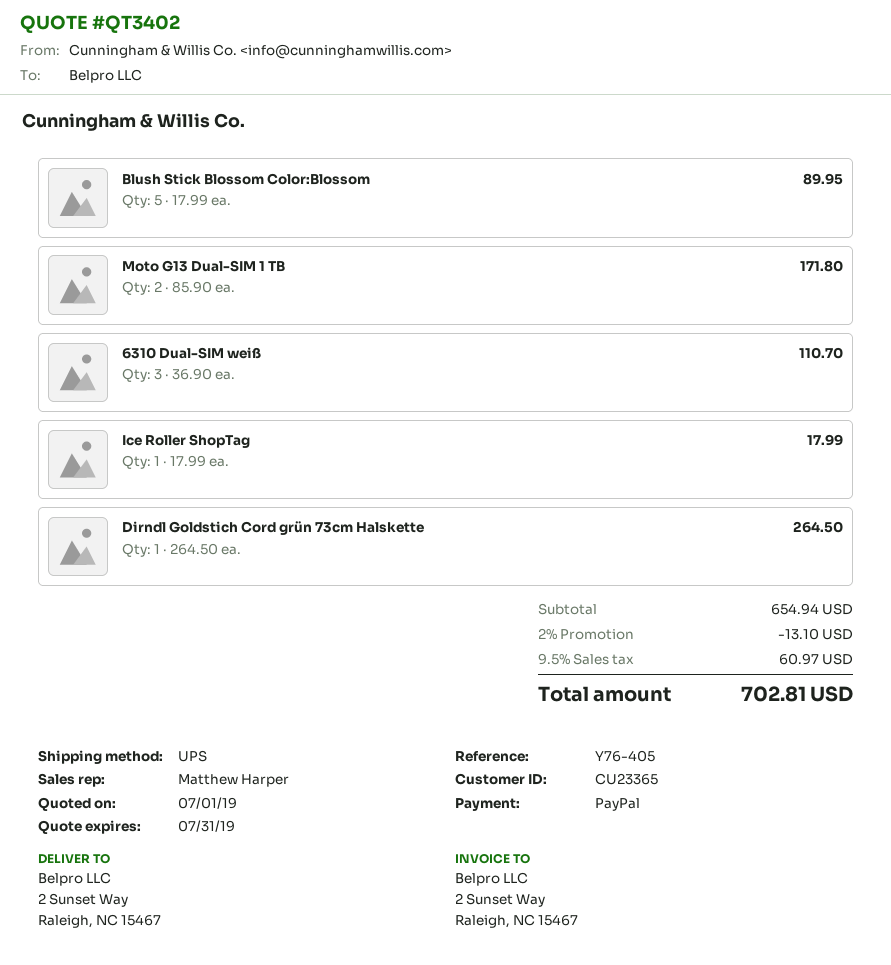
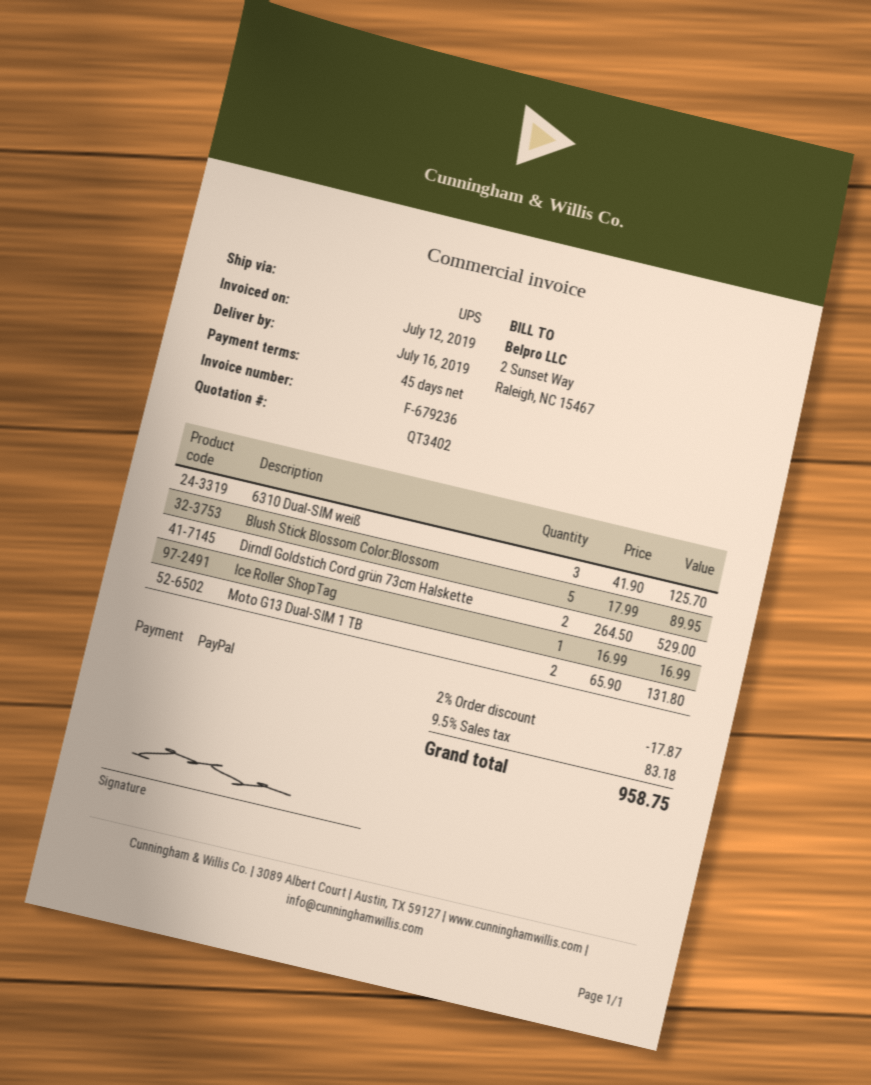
Moto G13 Dual-SIM 1 TB: 2 x 85.90 = 171.80 -> 2 x 65.90 = 131.80
6310 Dual-SIM weiß: 3 x 36.90 = 110.70 -> 3 x 41.90 = 125.70
Ice Roller ShopTag: 1 x 17.99 = 17.99 -> 1 x 16.99 = 16.99
Dirndl Goldstich Cord grün 73cm Halskette: 1 x 264.50 = 264.50 -> 2 x 264.50 = 529.00
discount: 2% = 13.10 -> 2% = 17.87
tax: 9.5% = 60.97 -> 9.5% = 83.18
total: 702.81 -> 958.75

